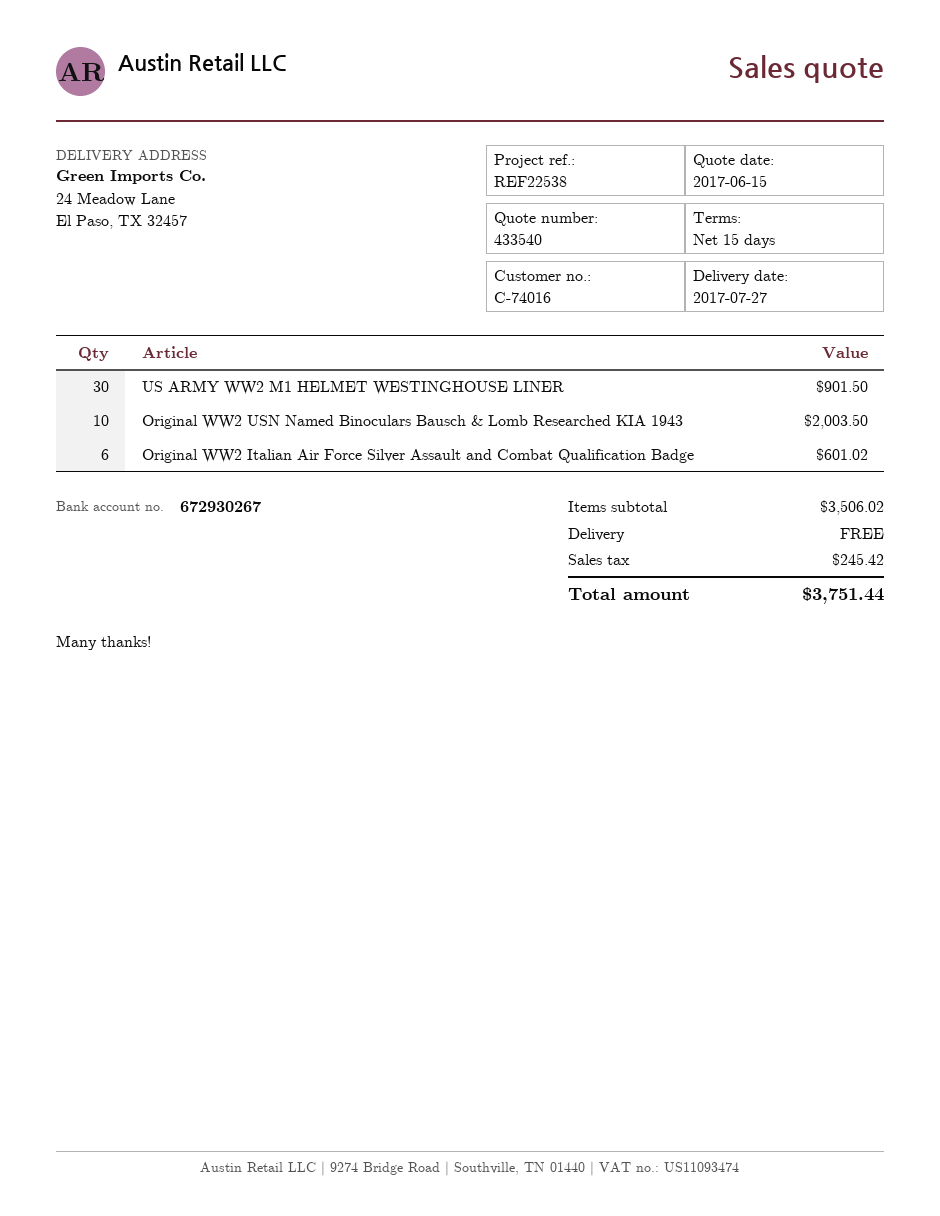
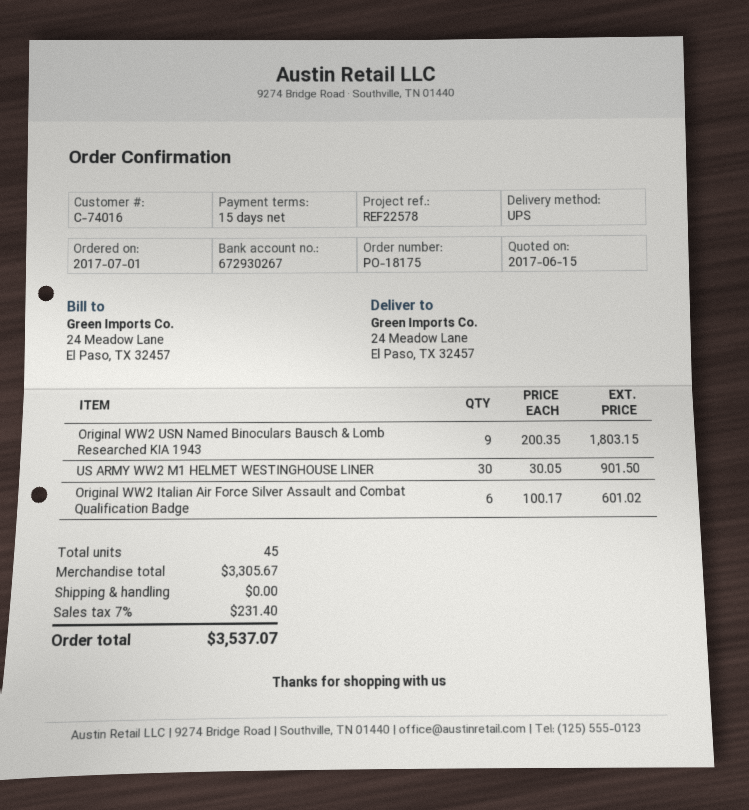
reference: REF22538 -> REF22578
Original WW2 USN Named Binoculars Bausch & Lomb Researched KIA 1943: 10 for 2003.50 -> 9 for 1803.15
subtotal: 3506.02 -> 3305.67
tax: 245.42 -> 231.40
total: 3751.44 -> 3537.07

